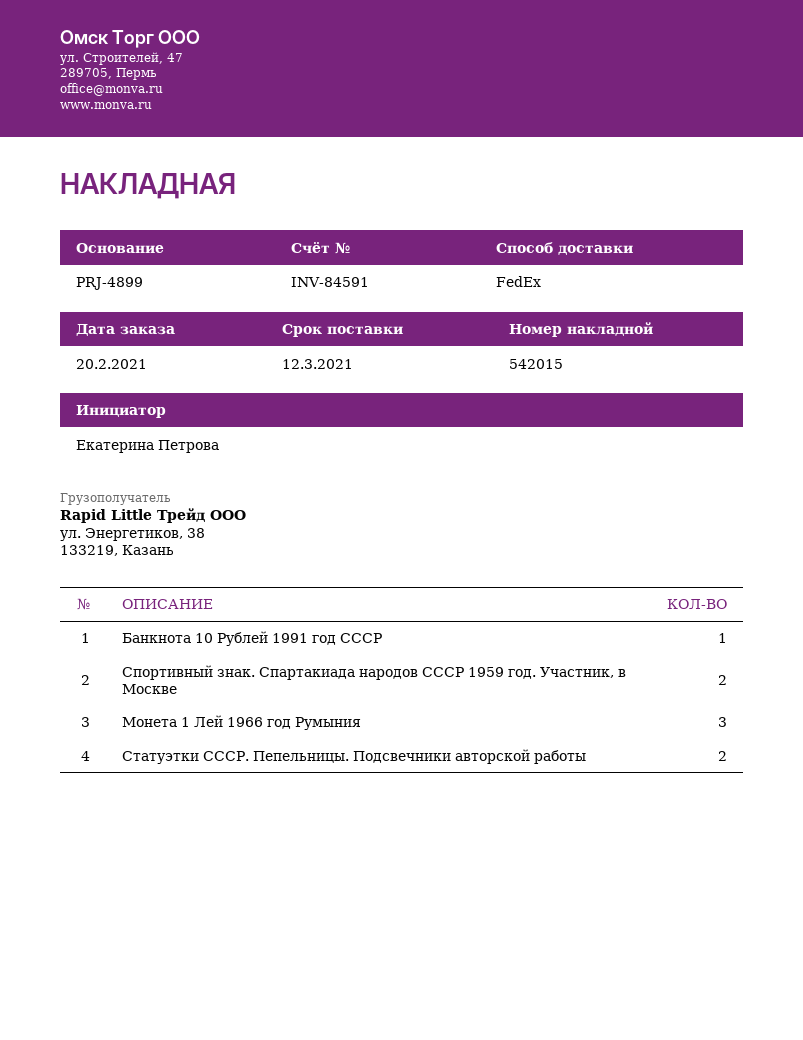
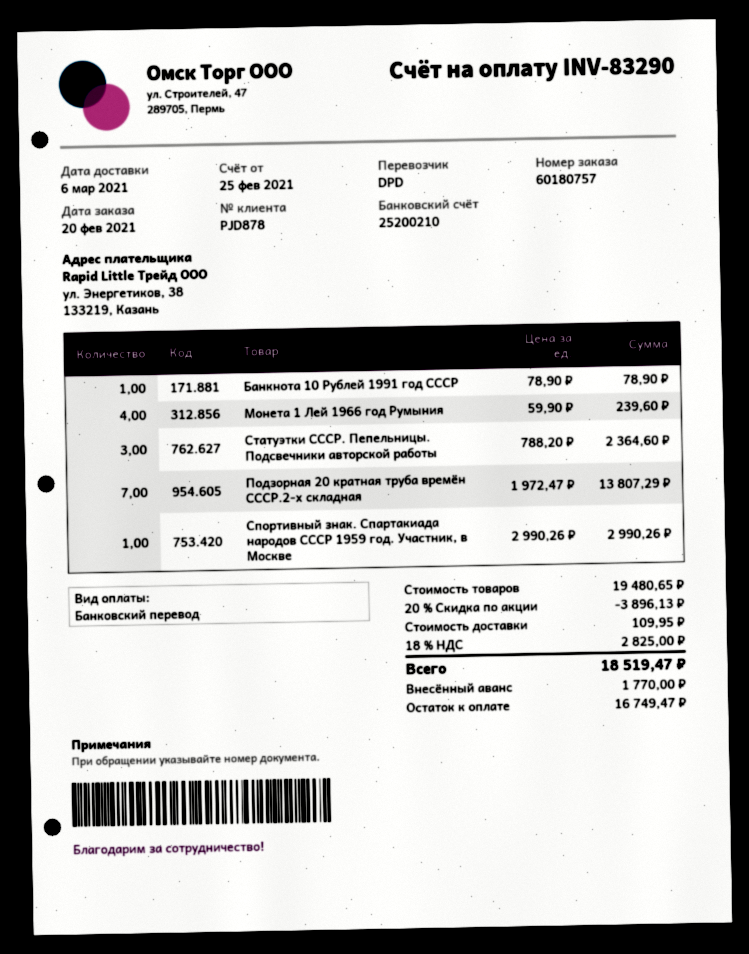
delivery date: 2021-03-12 -> 2021-03-06
invoice number: INV-84591 -> INV-83290
shipping method: FedEx -> DPD
Спортивный знак. Спартакиада народов СССР 1959 год. Участник, в Москве: 2 -> 1
Монета 1 Лей 1966 год Румыния: 3 -> 4
Статуэтки СССР. Пепельницы. Подсвечники авторской работы: 2 -> 3
Подзорная 20 кратная труба времён СССР.2-х складная: none -> 7

